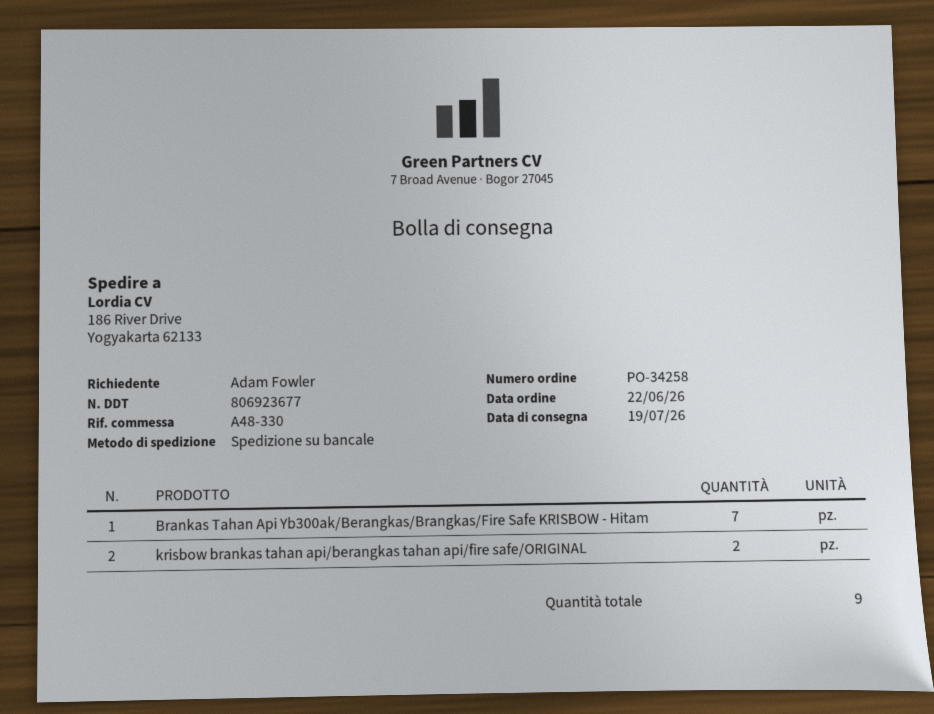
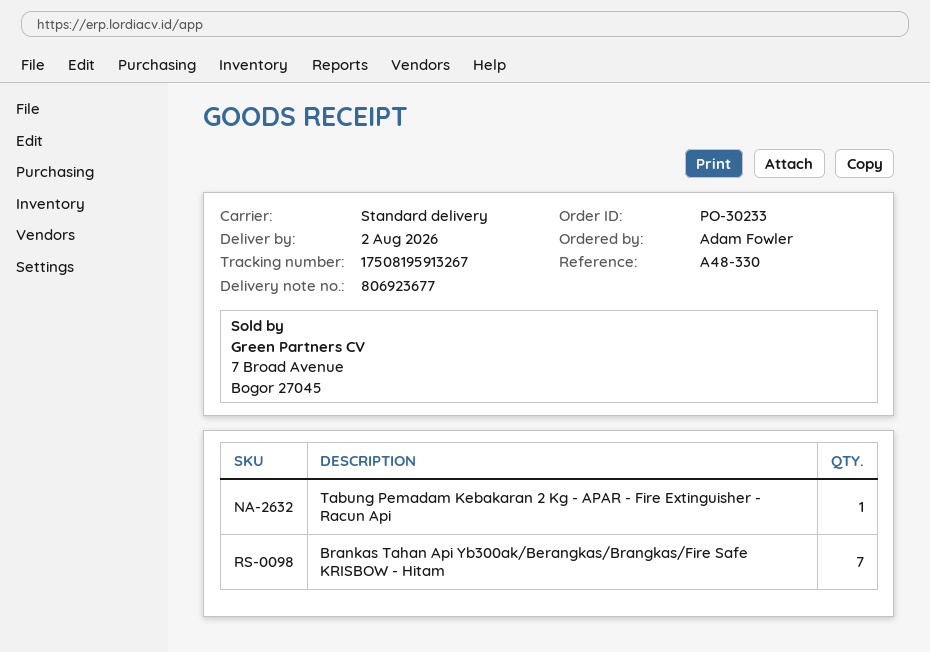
order number: PO-34258 -> PO-30233
delivery date: 2026-07-19 -> 2026-08-02
shipping method: pallet freight -> standard
krisbow brankas tahan api/berangkas tahan api/fire safe/ORIGINAL: 2 -> none
Tabung Pemadam Kebakaran 2 Kg - APAR - Fire Extinguisher - Racun Api: none -> 1

